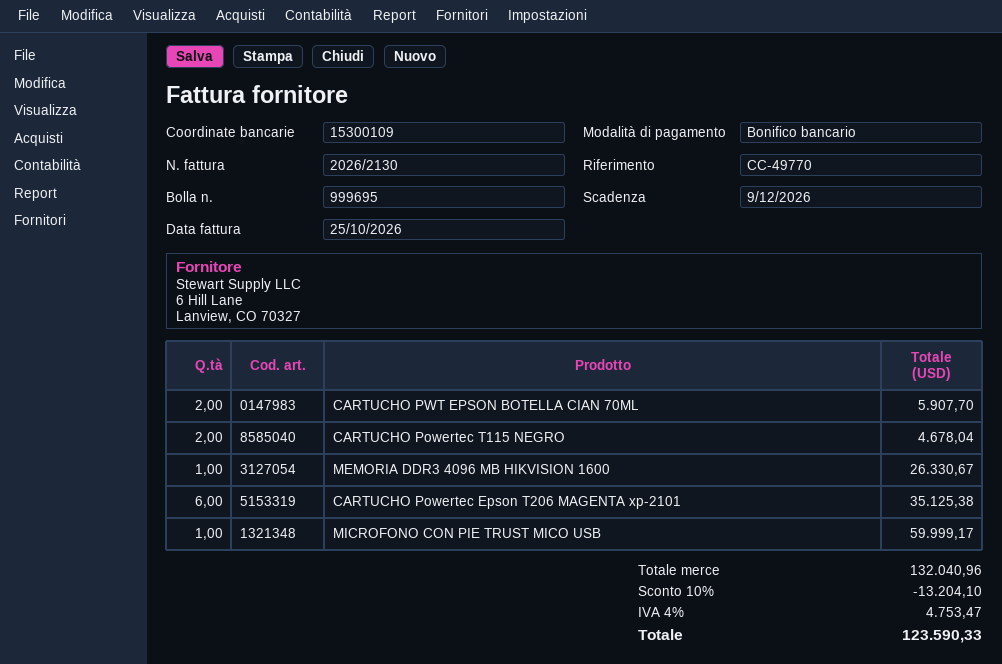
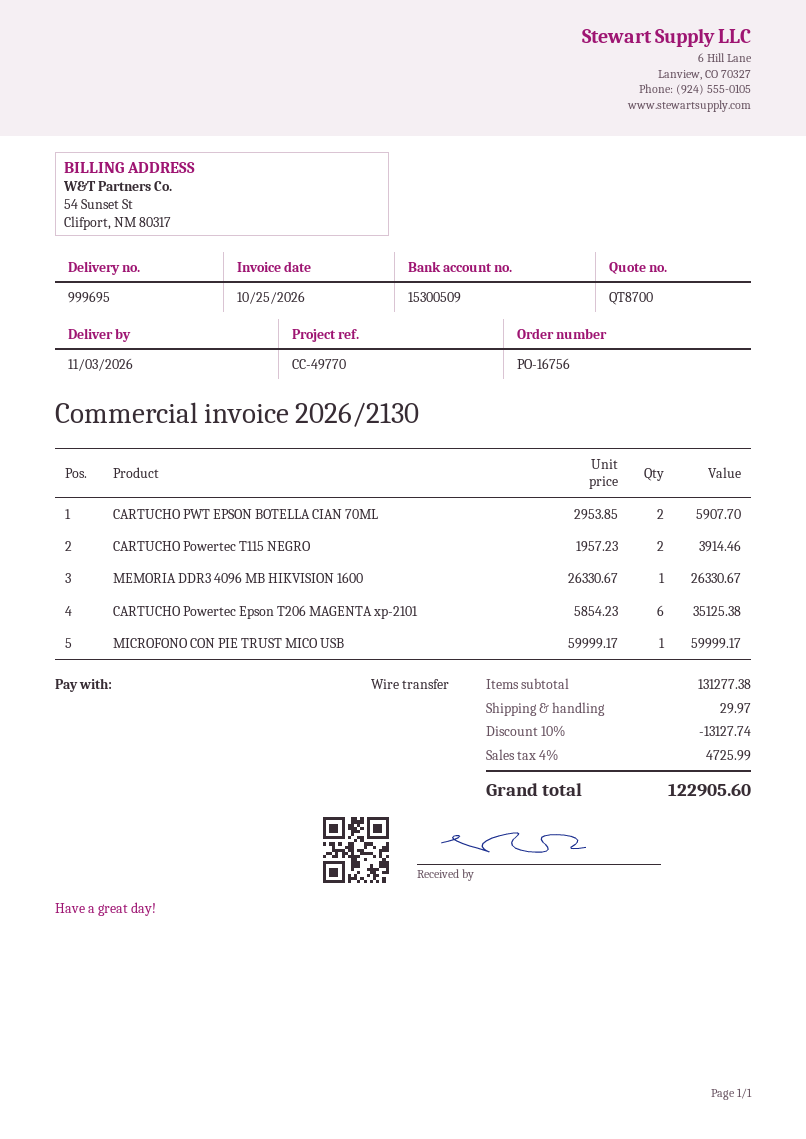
bank account: 15300109 -> 15300509
CARTUCHO Powertec T115 NEGRO: 2 for 4678.04 -> 2 for 3914.46
subtotal: 132040.96 -> 131277.38
discount: 10% = 13204.10 -> 10% = 13127.74
shipping: none -> 29.97
tax: 4% = 4753.47 -> 4% = 4725.99
total: 123590.33 -> 122905.60

